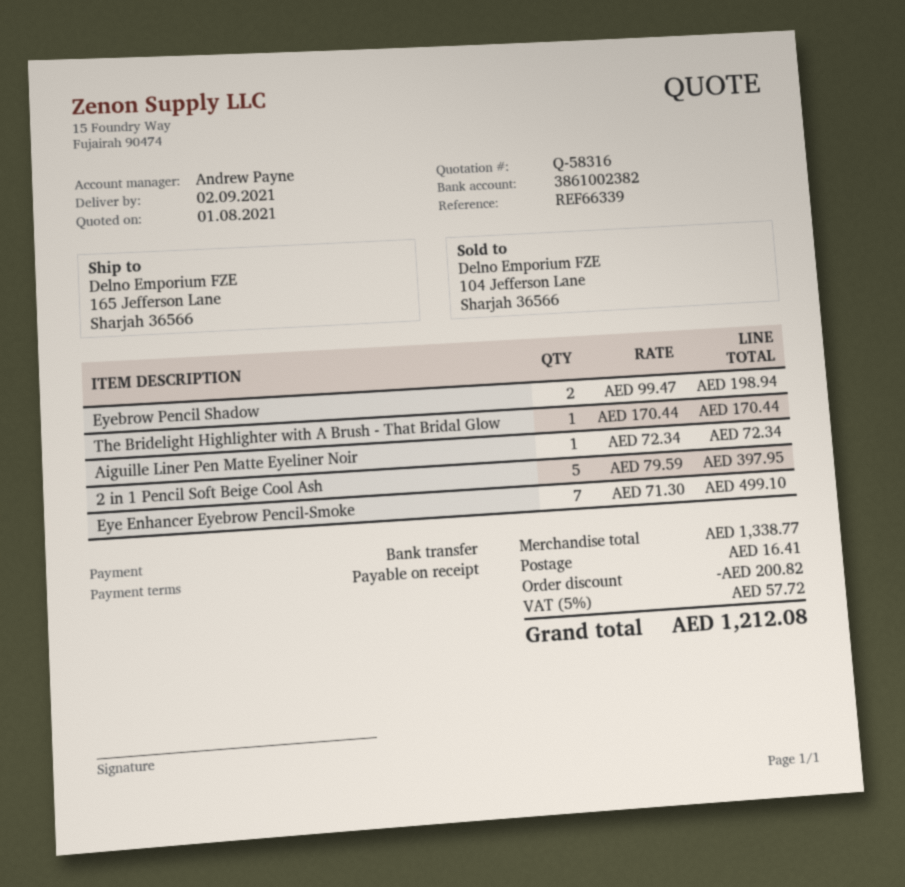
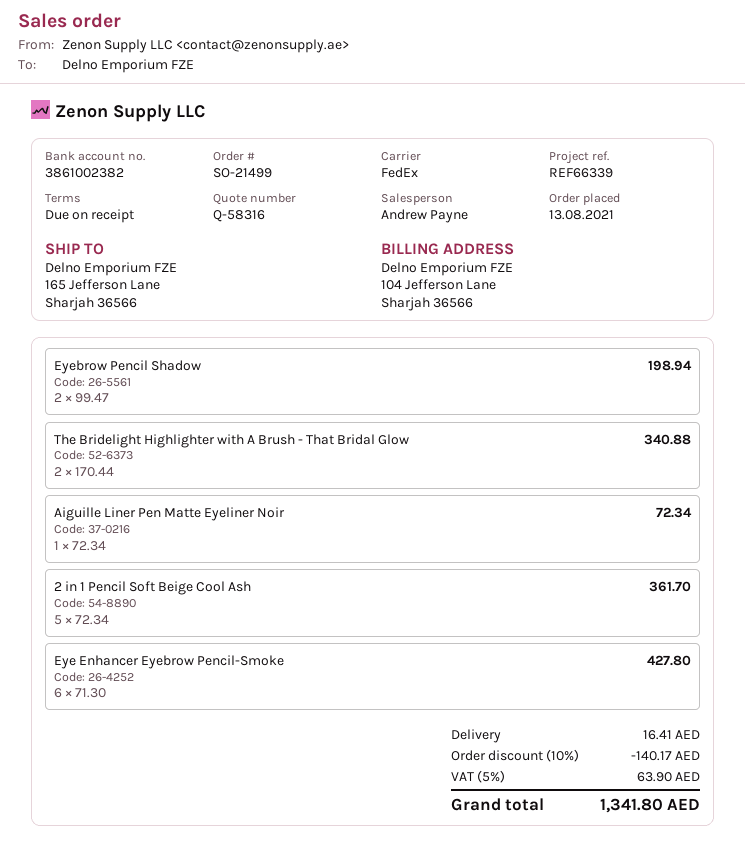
The Bridelight Highlighter with A Brush - That Bridal Glow: 1 x 170.44 = 170.44 -> 2 x 170.44 = 340.88
2 in 1 Pencil Soft Beige Cool Ash: 5 x 79.59 = 397.95 -> 5 x 72.34 = 361.70
Eye Enhancer Eyebrow Pencil-Smoke: 7 x 71.30 = 499.10 -> 6 x 71.30 = 427.80
discount: 200.82 -> 140.17
tax: 5% = 57.72 -> 5% = 63.90
total: 1212.08 -> 1341.80

